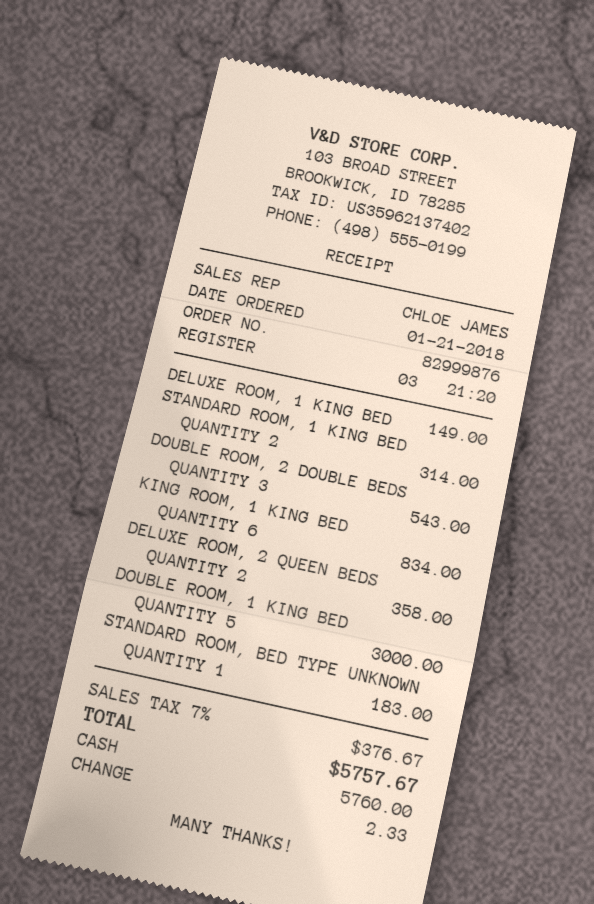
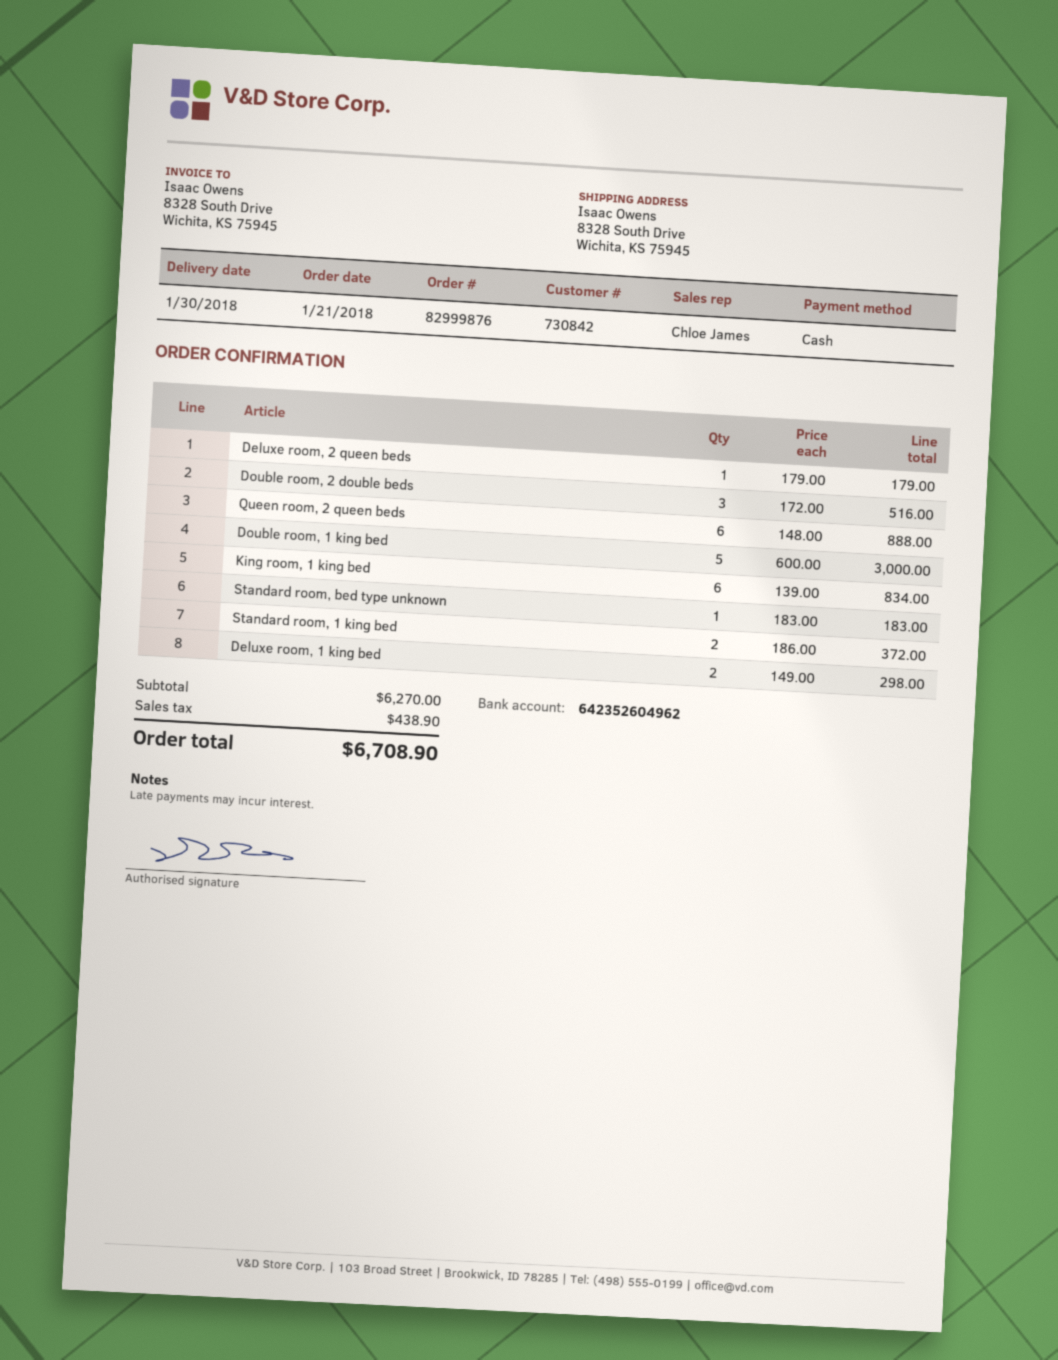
DELUXE ROOM, 1 KING BED: 1 for 149.00 -> 2 for 298.00
STANDARD ROOM, 1 KING BED: 2 for 314.00 -> 2 for 372.00
DOUBLE ROOM, 2 DOUBLE BEDS: 3 for 543.00 -> 3 for 516.00
DELUXE ROOM, 2 QUEEN BEDS: 2 for 358.00 -> 1 for 179.00
Queen room, 2 queen beds: none -> 6 for 888.00
tax: 376.67 -> 438.90
total: 5757.67 -> 6708.90

